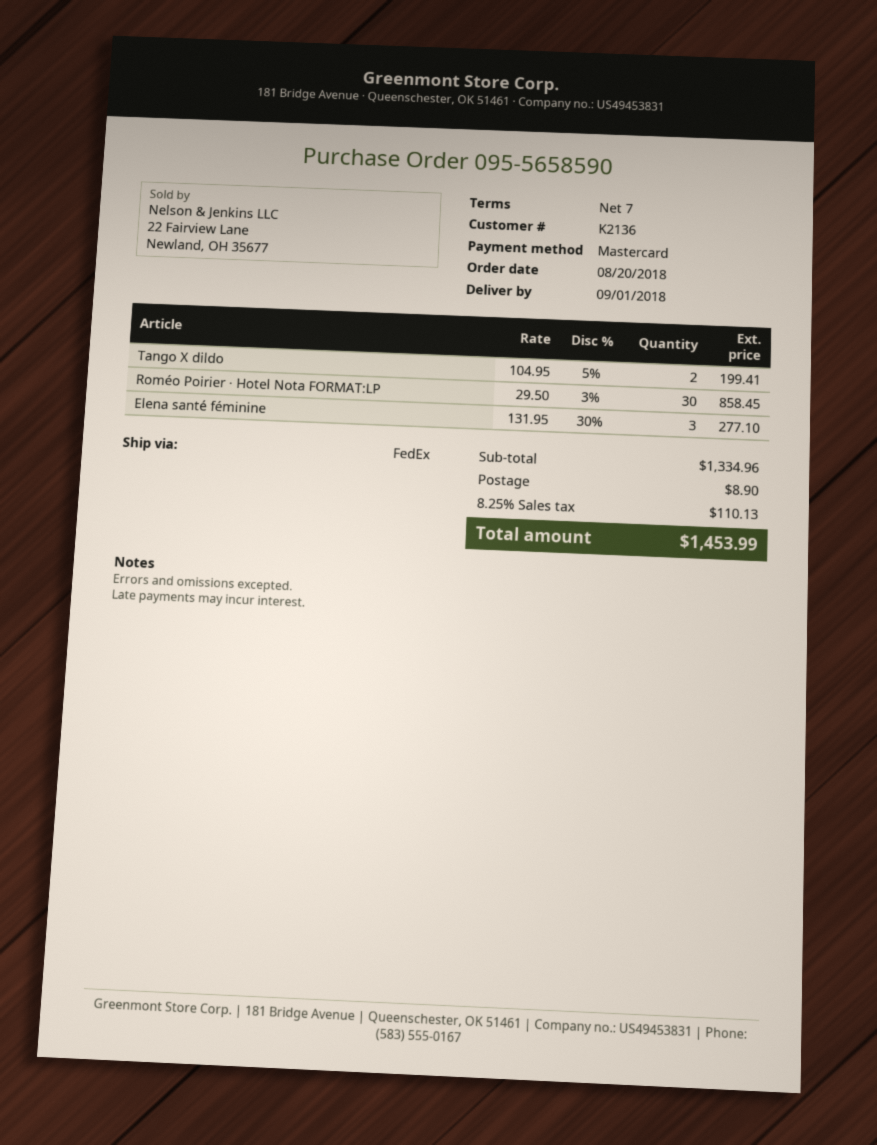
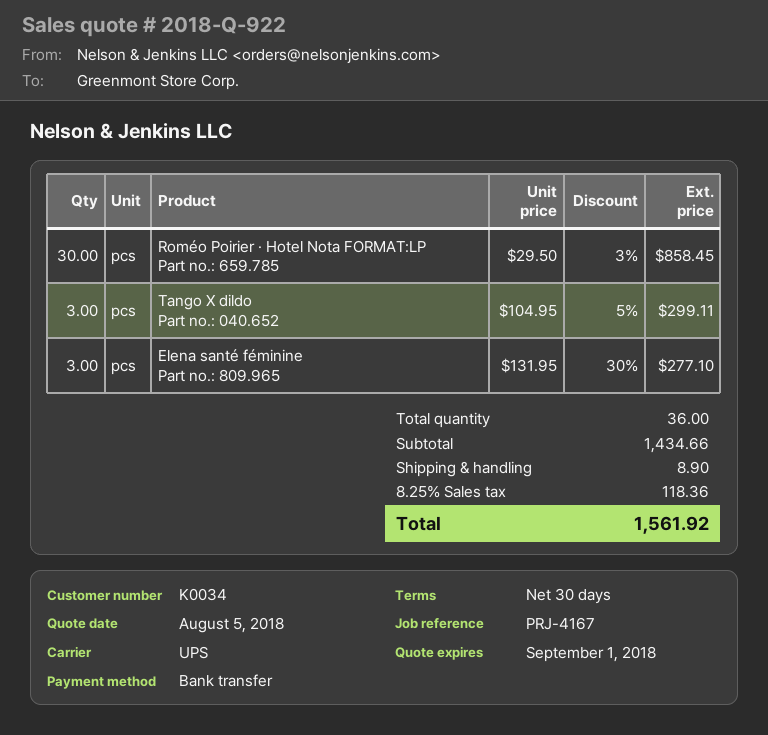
payment terms: 7 days -> 30 days
customer number: K2136 -> K0034
payment method: Mastercard -> bank transfer
shipping method: FedEx -> UPS
Tango X dildo: 2 x 104.95 - 5% = 199.41 -> 3 x 104.95 - 5% = 299.11
subtotal: 1334.96 -> 1434.66
tax: 8.25% = 110.13 -> 8.25% = 118.36
total: 1453.99 -> 1561.92

